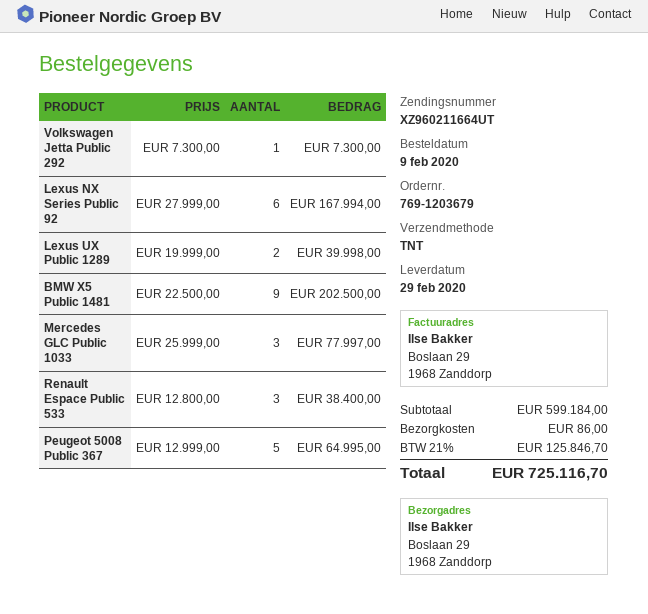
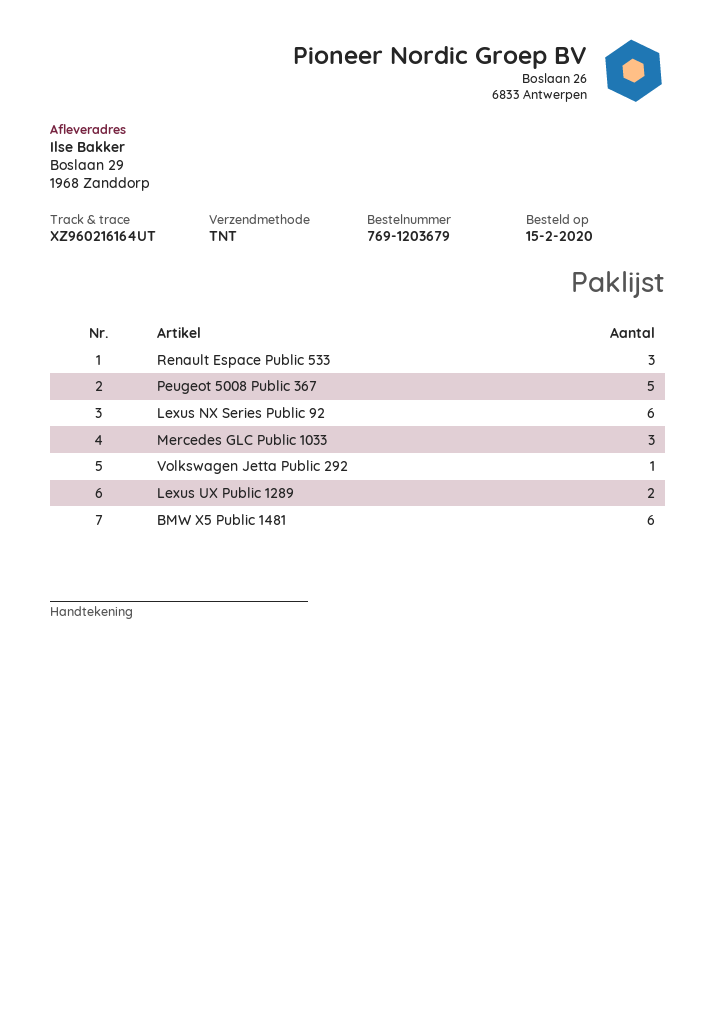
order date: 2020-02-09 -> 2020-02-15
tracking number: XZ960211664UT -> XZ960216164UT
BMW X5 Public 1481: 9 -> 6

